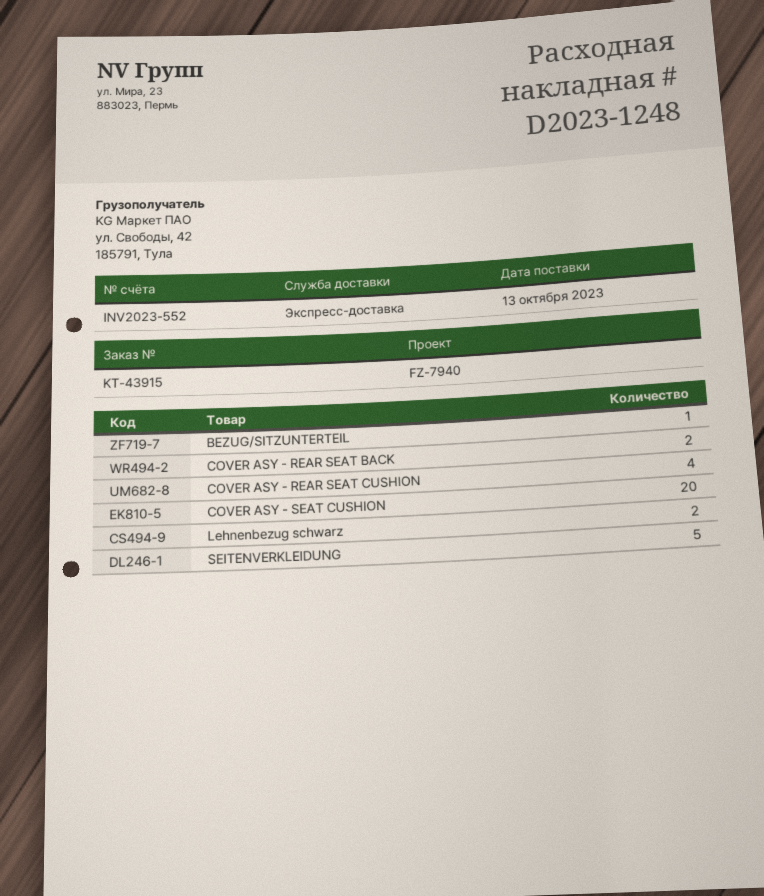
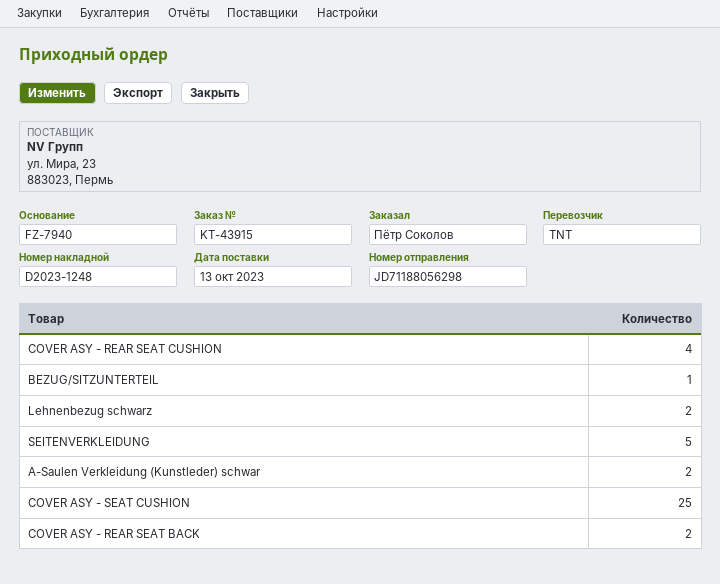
shipping method: express -> TNT
COVER ASY - SEAT CUSHION: 20 -> 25
A-Saulen Verkleidung (Kunstleder) schwar: none -> 2

